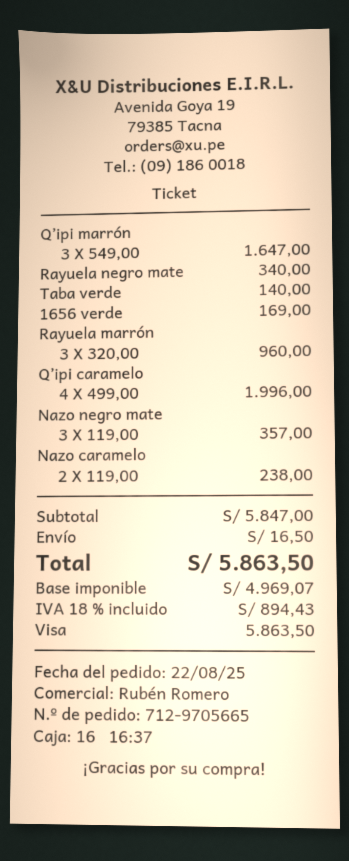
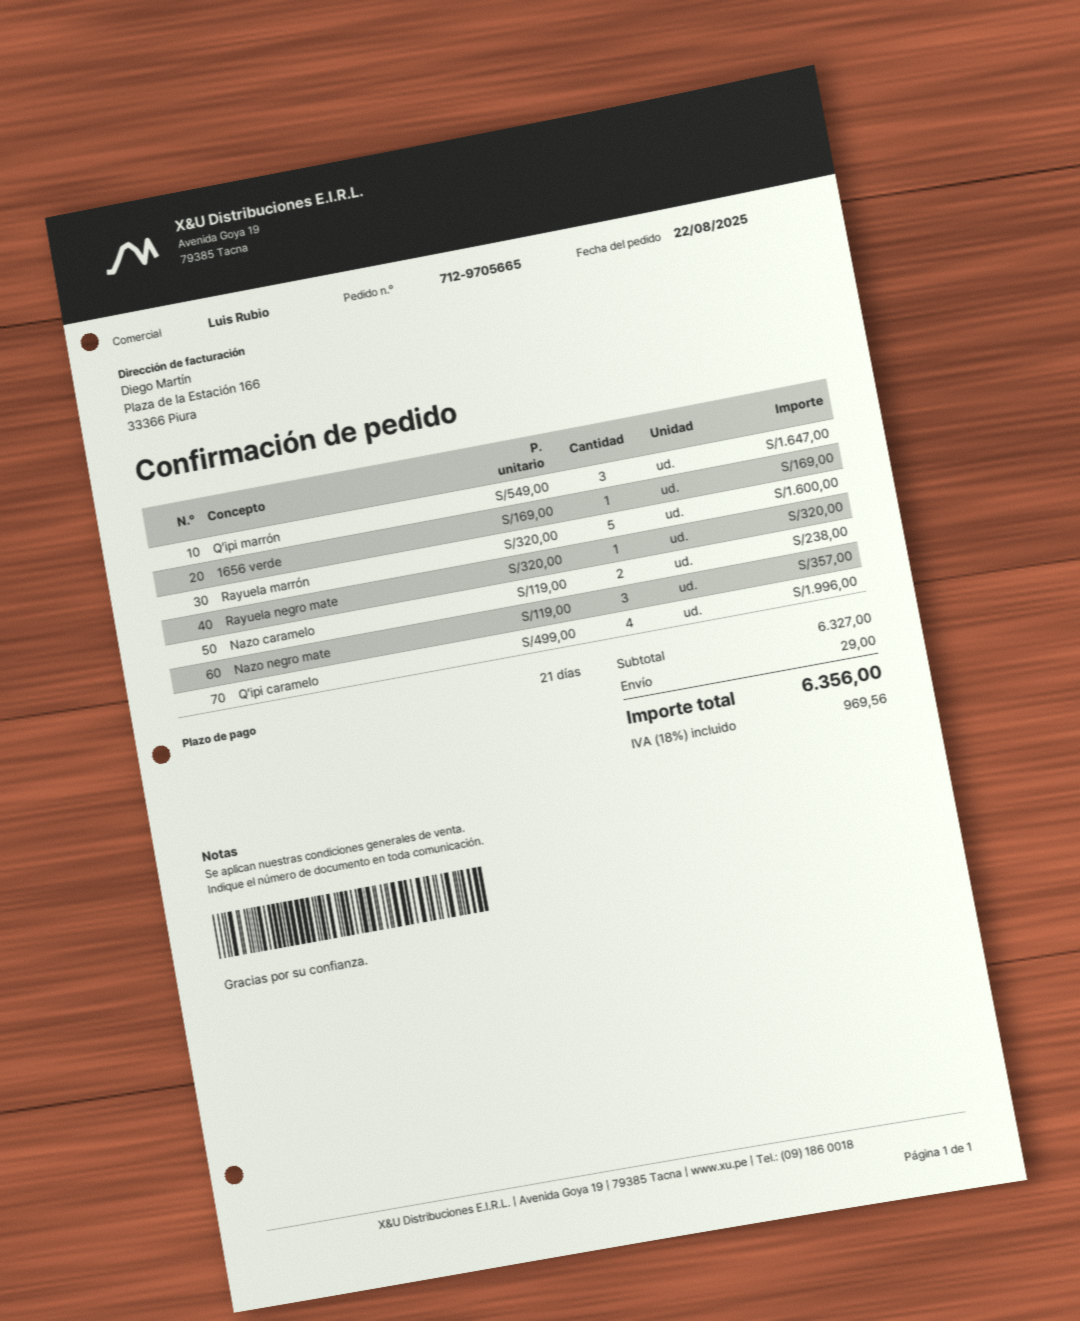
sales rep: Rubén Romero -> Luis Rubio
Rayuela negro mate: 1 x 340.00 = 340.00 -> 1 x 320.00 = 320.00
Taba verde: 1 x 140.00 = 140.00 -> none
Rayuela marrón: 3 x 320.00 = 960.00 -> 5 x 320.00 = 1600.00
subtotal: 5847.00 -> 6327.00
shipping: 16.50 -> 29.00
tax: 18% = 894.43 -> 18% = 969.56
total: 5863.50 -> 6356.00

